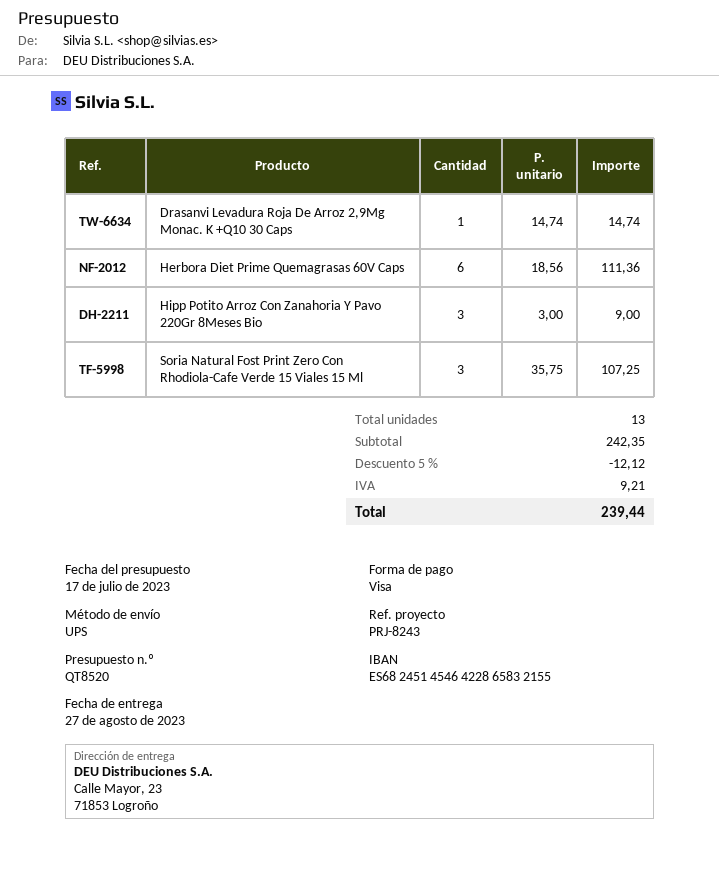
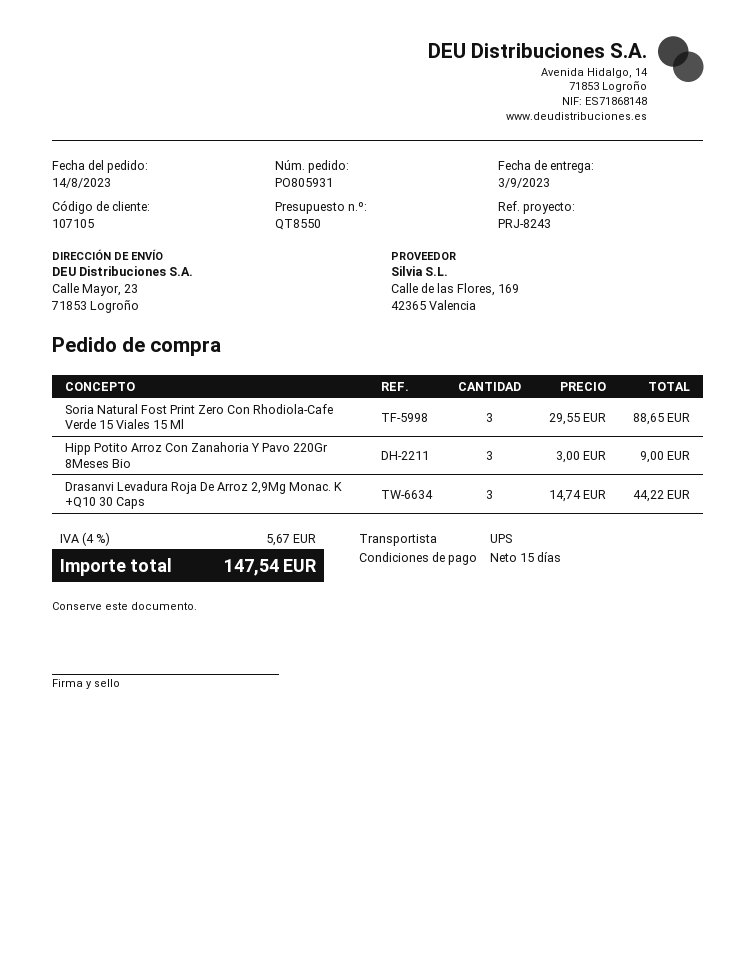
quote number: QT8520 -> QT8550
delivery date: 2023-08-27 -> 2023-09-03
Drasanvi Levadura Roja De Arroz 2,9Mg Monac. K +Q10 30 Caps: 1 x 14.74 = 14.74 -> 3 x 14.74 = 44.22
Herbora Diet Prime Quemagrasas 60V Caps: 6 x 18.56 = 111.36 -> none
Soria Natural Fost Print Zero Con Rhodiola-Cafe Verde 15 Viales 15 Ml: 3 x 35.75 = 107.25 -> 3 x 29.55 = 88.65
discount: 5% = 12.12 -> none
tax: 9.21 -> 5.67
total: 239.44 -> 147.54

